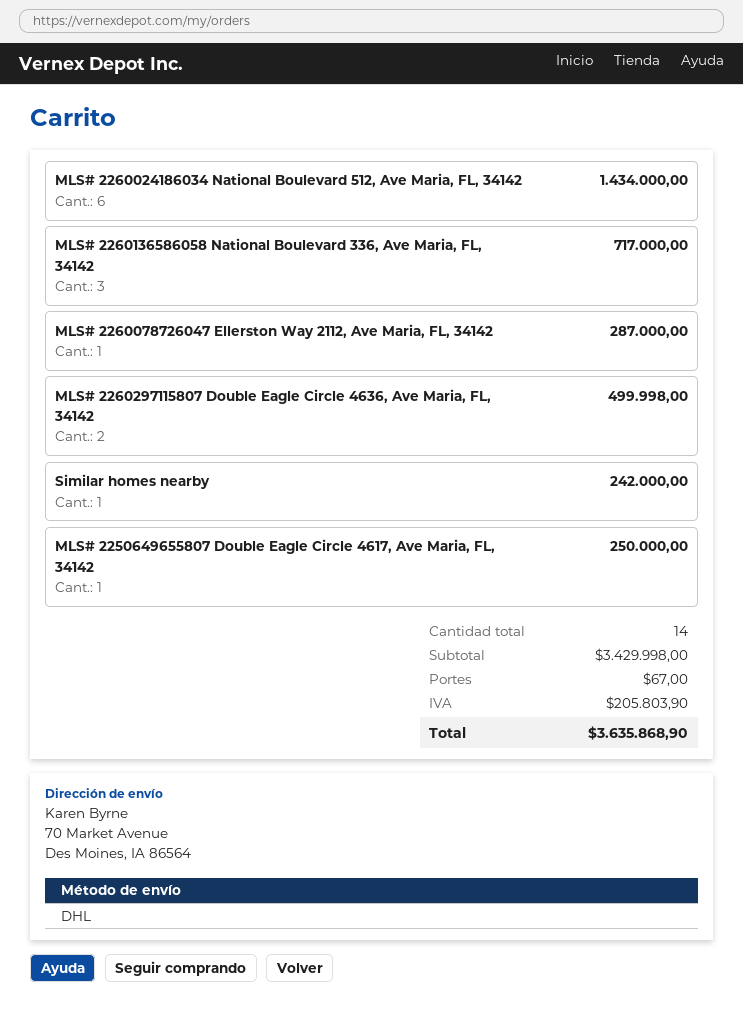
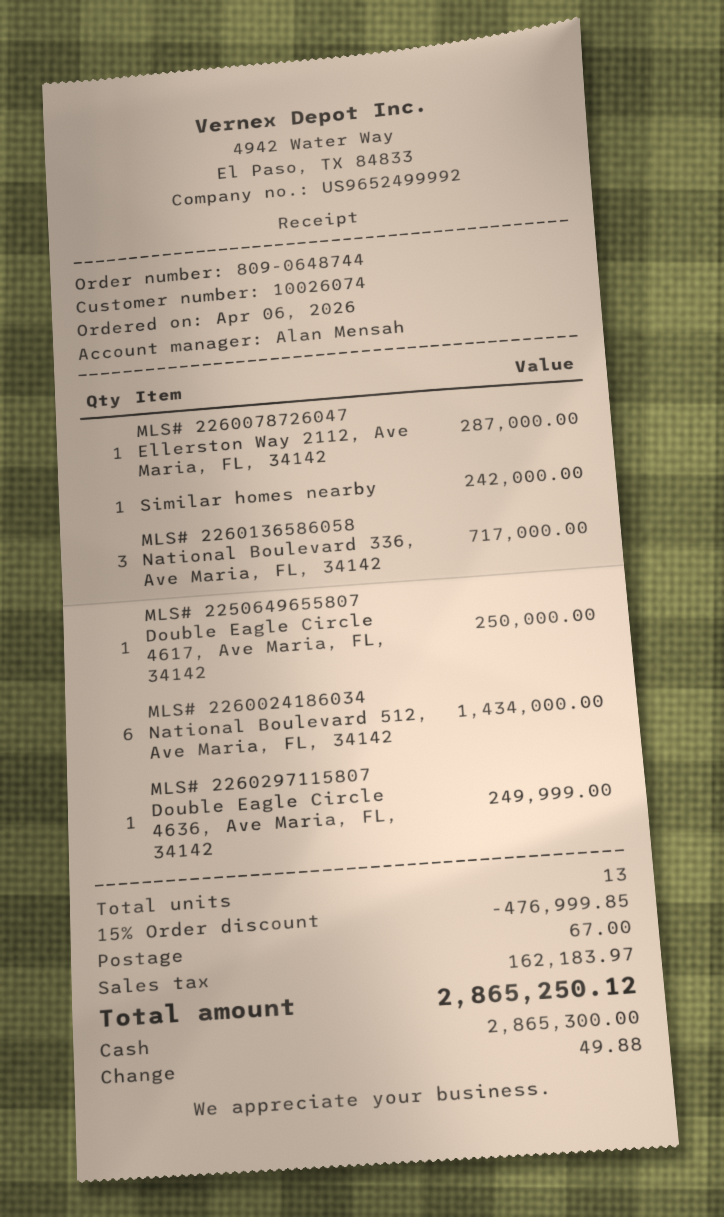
MLS# 2260297115807 Double Eagle Circle 4636, Ave Maria, FL, 34142: 2 for 499998.00 -> 1 for 249999.00
total quantity: 14 -> 13
discount: none -> 15% = 476999.85
tax: 205803.90 -> 162183.97
total: 3635868.90 -> 2865250.12

